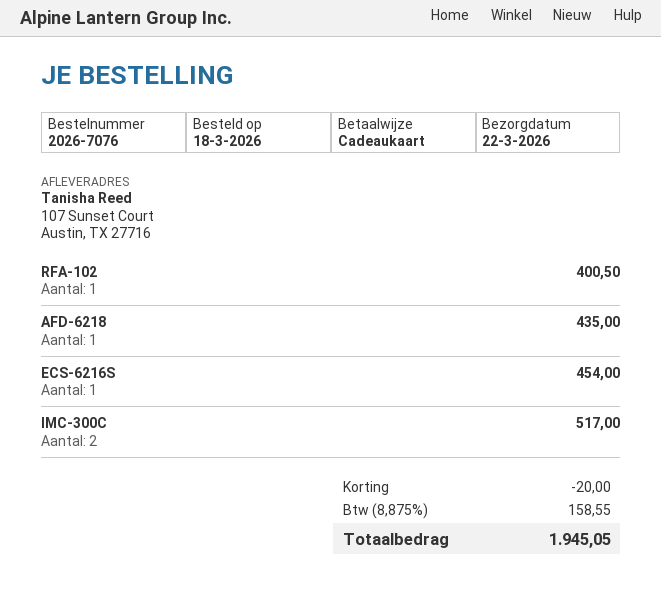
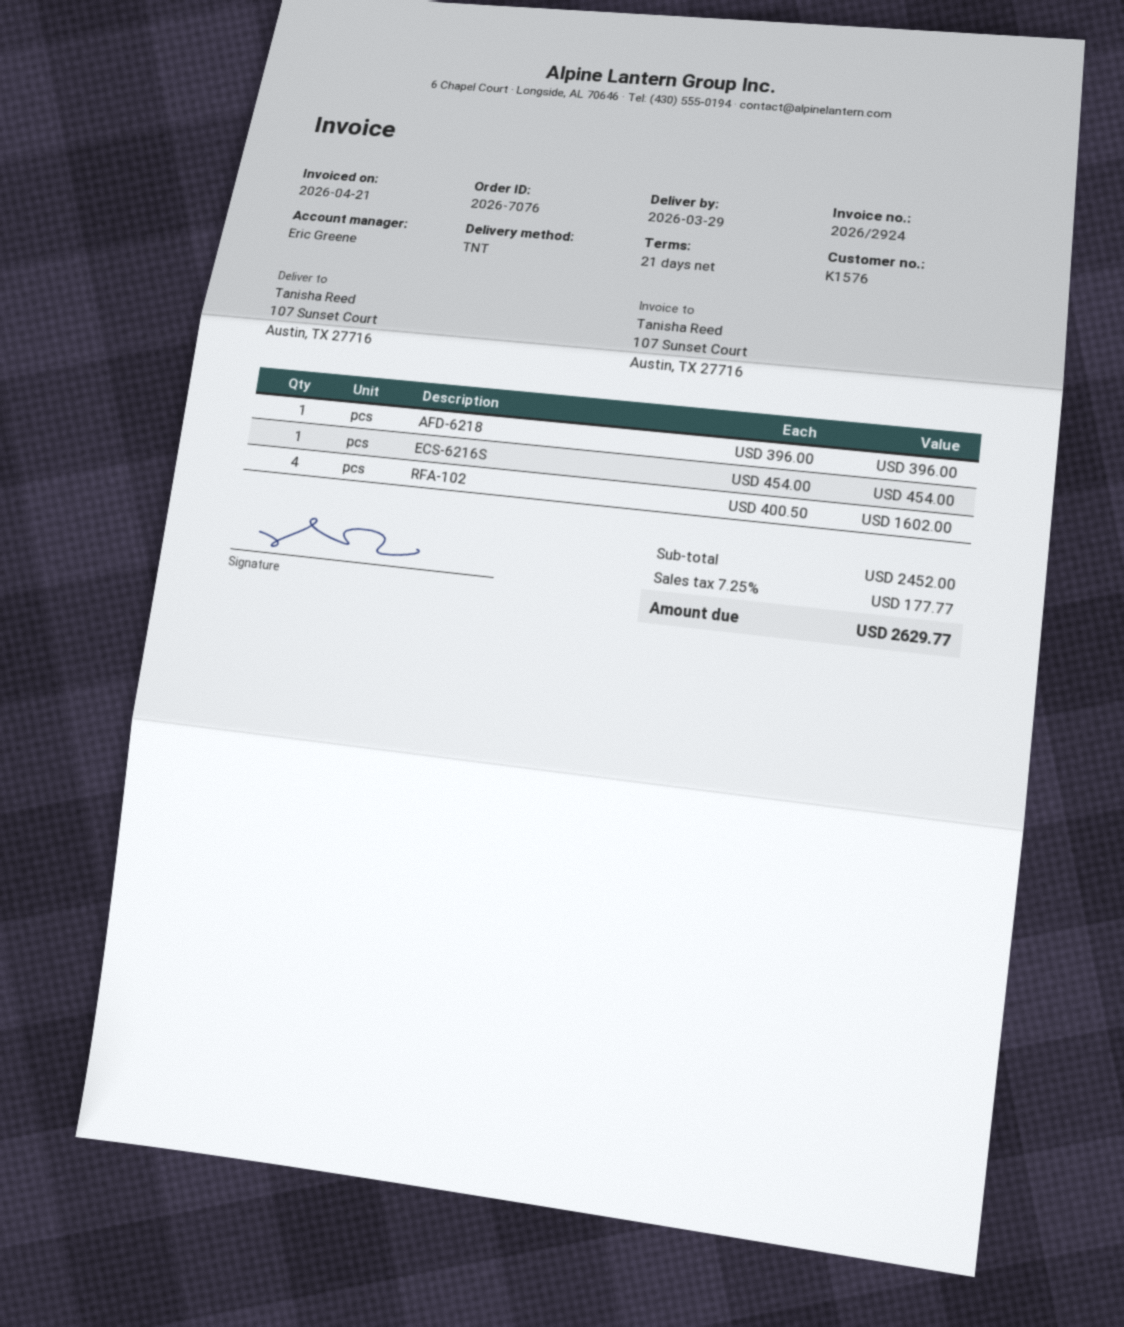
delivery date: 2026-03-22 -> 2026-03-29
RFA-102: 1 for 400.50 -> 4 for 1602.00
AFD-6218: 1 for 435.00 -> 1 for 396.00
IMC-300C: 2 for 517.00 -> none
discount: 20.00 -> none
tax: 8.875% = 158.55 -> 7.25% = 177.77
total: 1945.05 -> 2629.77

